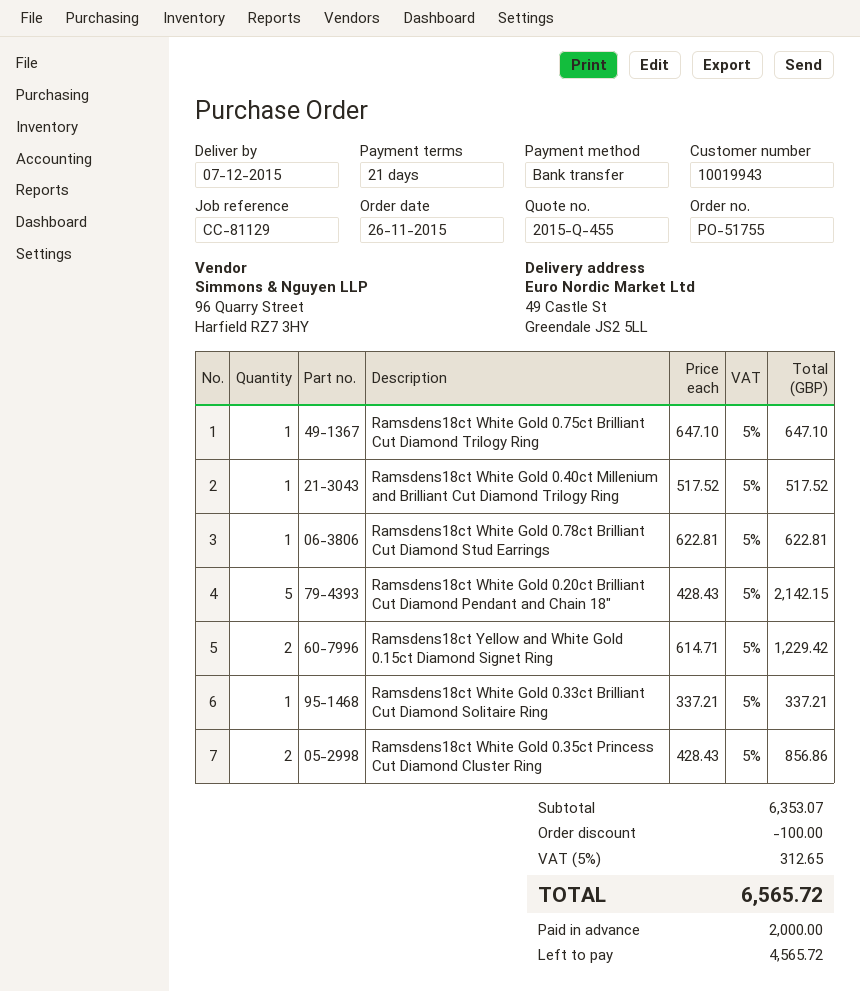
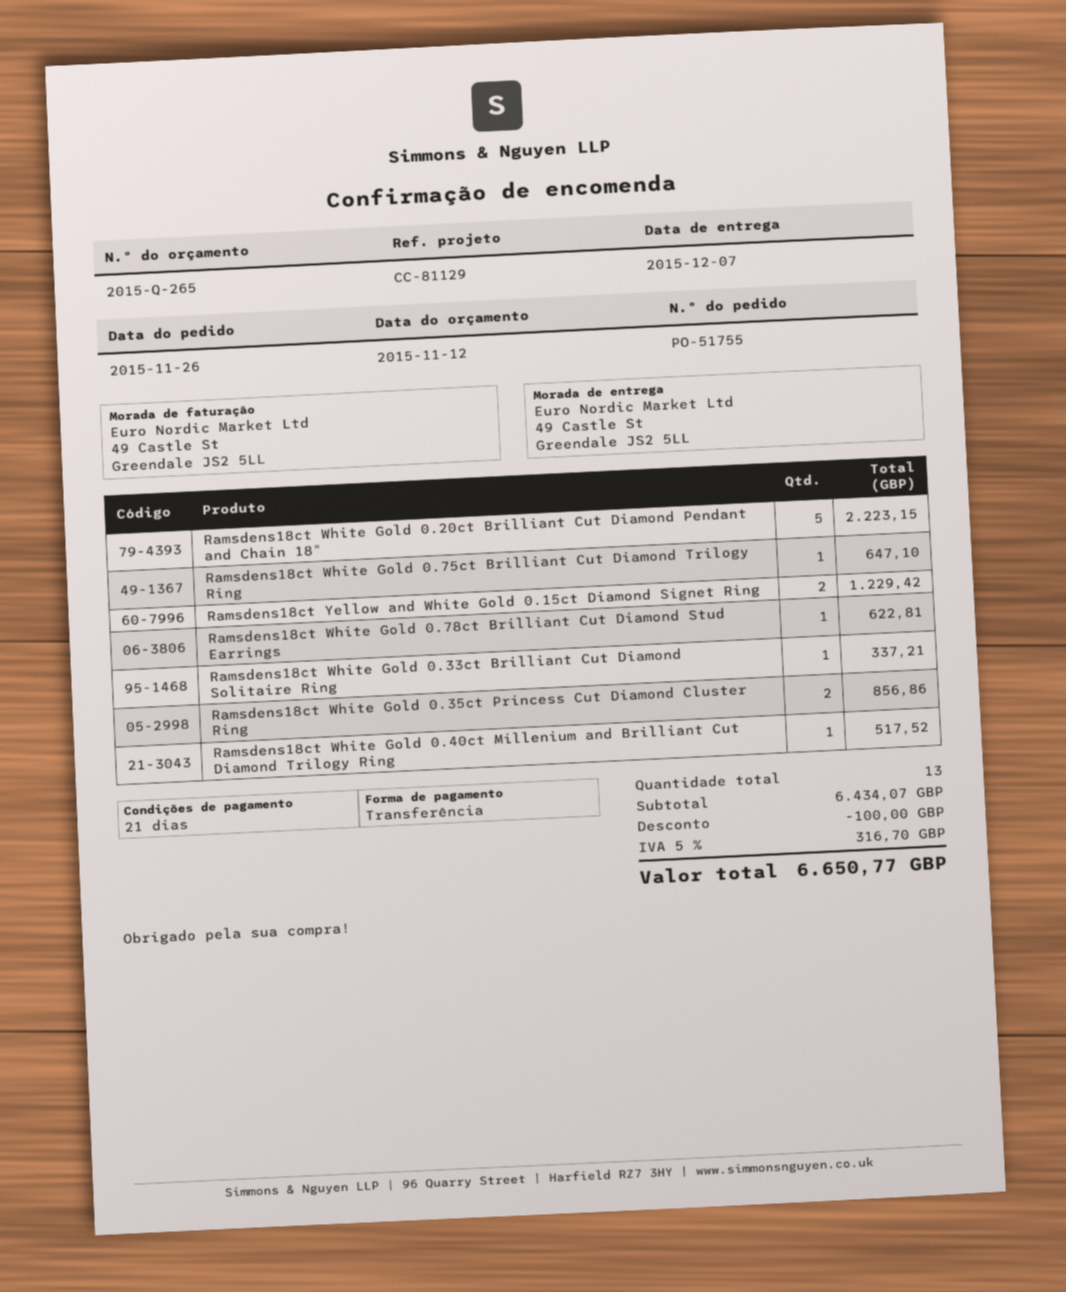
quote number: 2015-Q-455 -> 2015-Q-265
Ramsdens18ct White Gold 0.20ct Brilliant Cut Diamond Pendant and Chain 18": 5 for 2142.15 -> 5 for 2223.15
subtotal: 6353.07 -> 6434.07
tax: 5% = 312.65 -> 5% = 316.70
total: 6565.72 -> 6650.77

